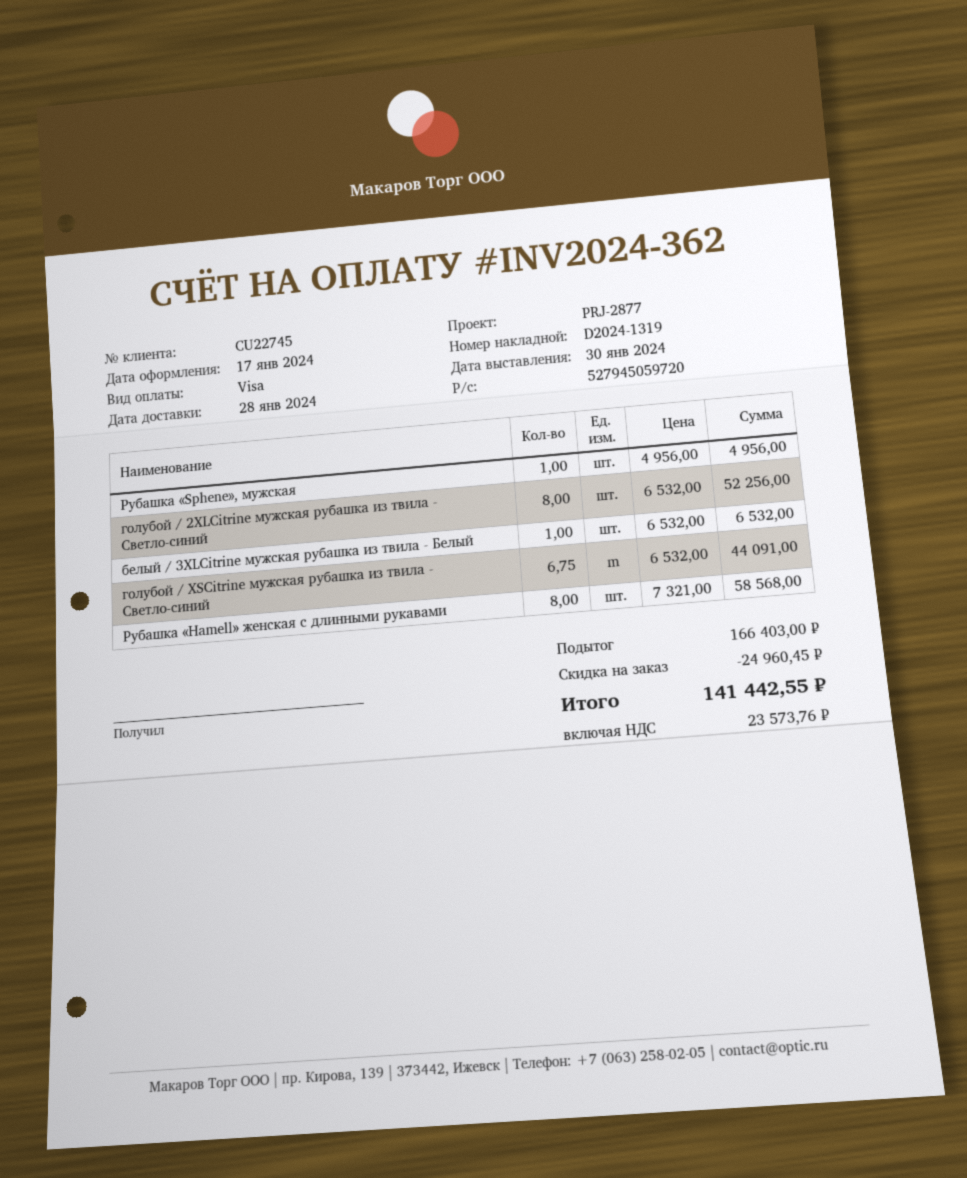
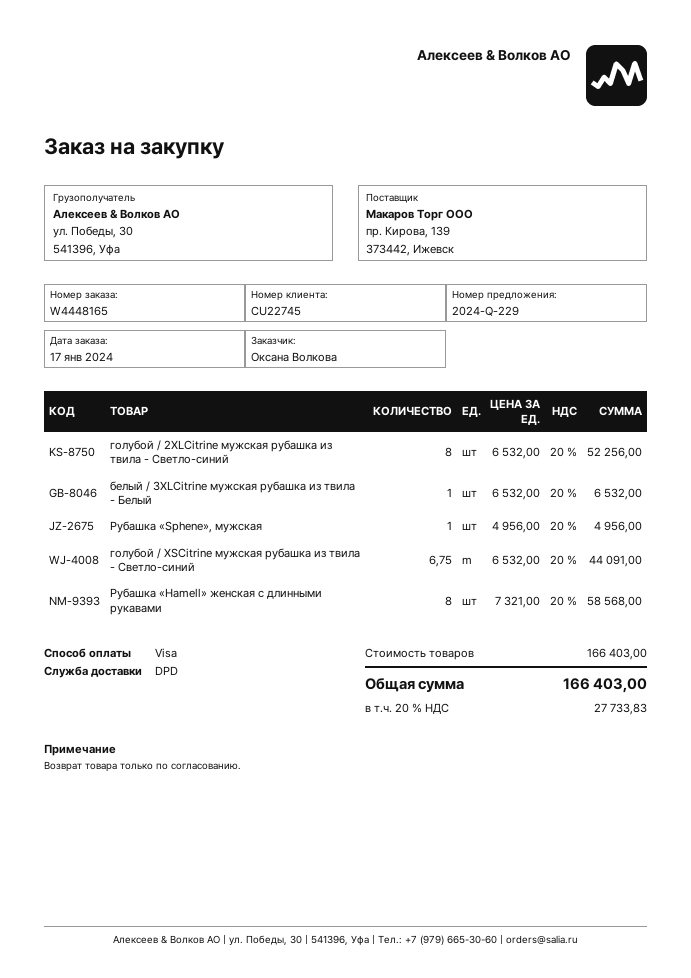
discount: 24960.45 -> none
tax: 23573.76 -> 27733.83
total: 141442.55 -> 166403.00

